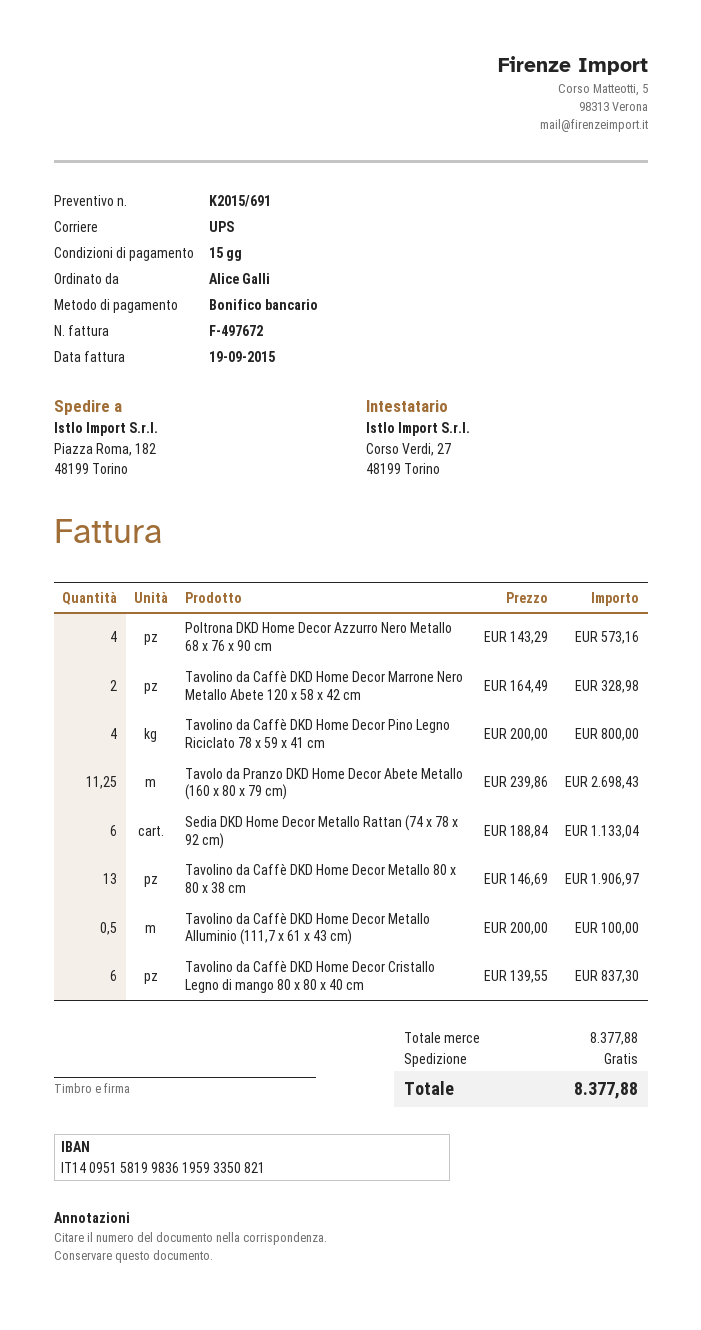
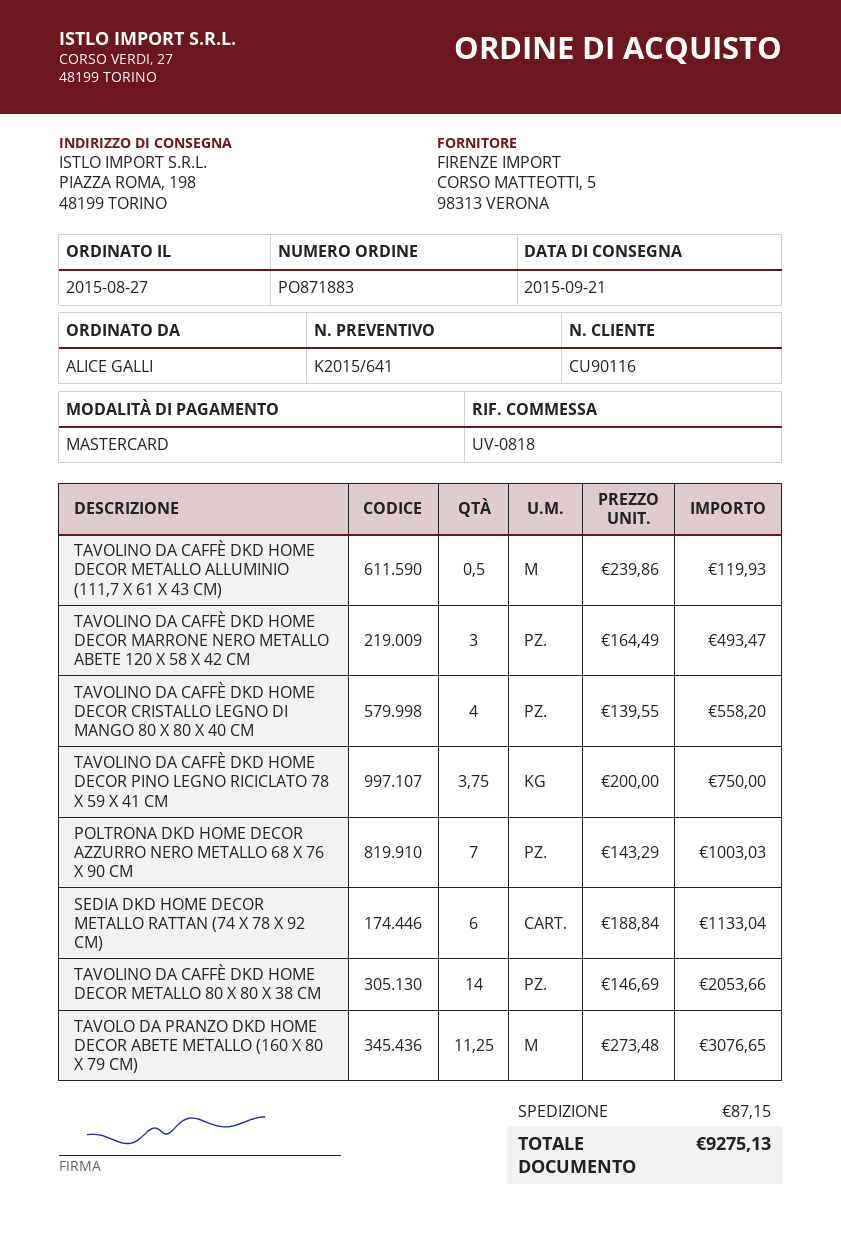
quote number: K2015/691 -> K2015/641
payment method: bank transfer -> Mastercard
ship to: Piazza Roma, 182, 48199 Torino -> PIAZZA ROMA, 198, 48199 TORINO
Poltrona DKD Home Decor Azzurro Nero Metallo 68 x 76 x 90 cm: 4 x 143.29 = 573.16 -> 7 x 143.29 = 1003.03
Tavolino da Caffè DKD Home Decor Marrone Nero Metallo Abete 120 x 58 x 42 cm: 2 x 164.49 = 328.98 -> 3 x 164.49 = 493.47
Tavolino da Caffè DKD Home Decor Pino Legno Riciclato 78 x 59 x 41 cm: 4 x 200.00 = 800.00 -> 3.75 x 200.00 = 750.00
Tavolo da Pranzo DKD Home Decor Abete Metallo (160 x 80 x 79 cm): 11.25 x 239.86 = 2698.43 -> 11.25 x 273.48 = 3076.65
Tavolino da Caffè DKD Home Decor Metallo 80 x 80 x 38 cm: 13 x 146.69 = 1906.97 -> 14 x 146.69 = 2053.66
Tavolino da Caffè DKD Home Decor Metallo Alluminio (111,7 x 61 x 43 cm): 0.5 x 200.00 = 100.00 -> 0.5 x 239.86 = 119.93
Tavolino da Caffè DKD Home Decor Cristallo Legno di mango 80 x 80 x 40 cm: 6 x 139.55 = 837.30 -> 4 x 139.55 = 558.20
shipping: 0.00 -> 87.15
total: 8377.88 -> 9275.13

